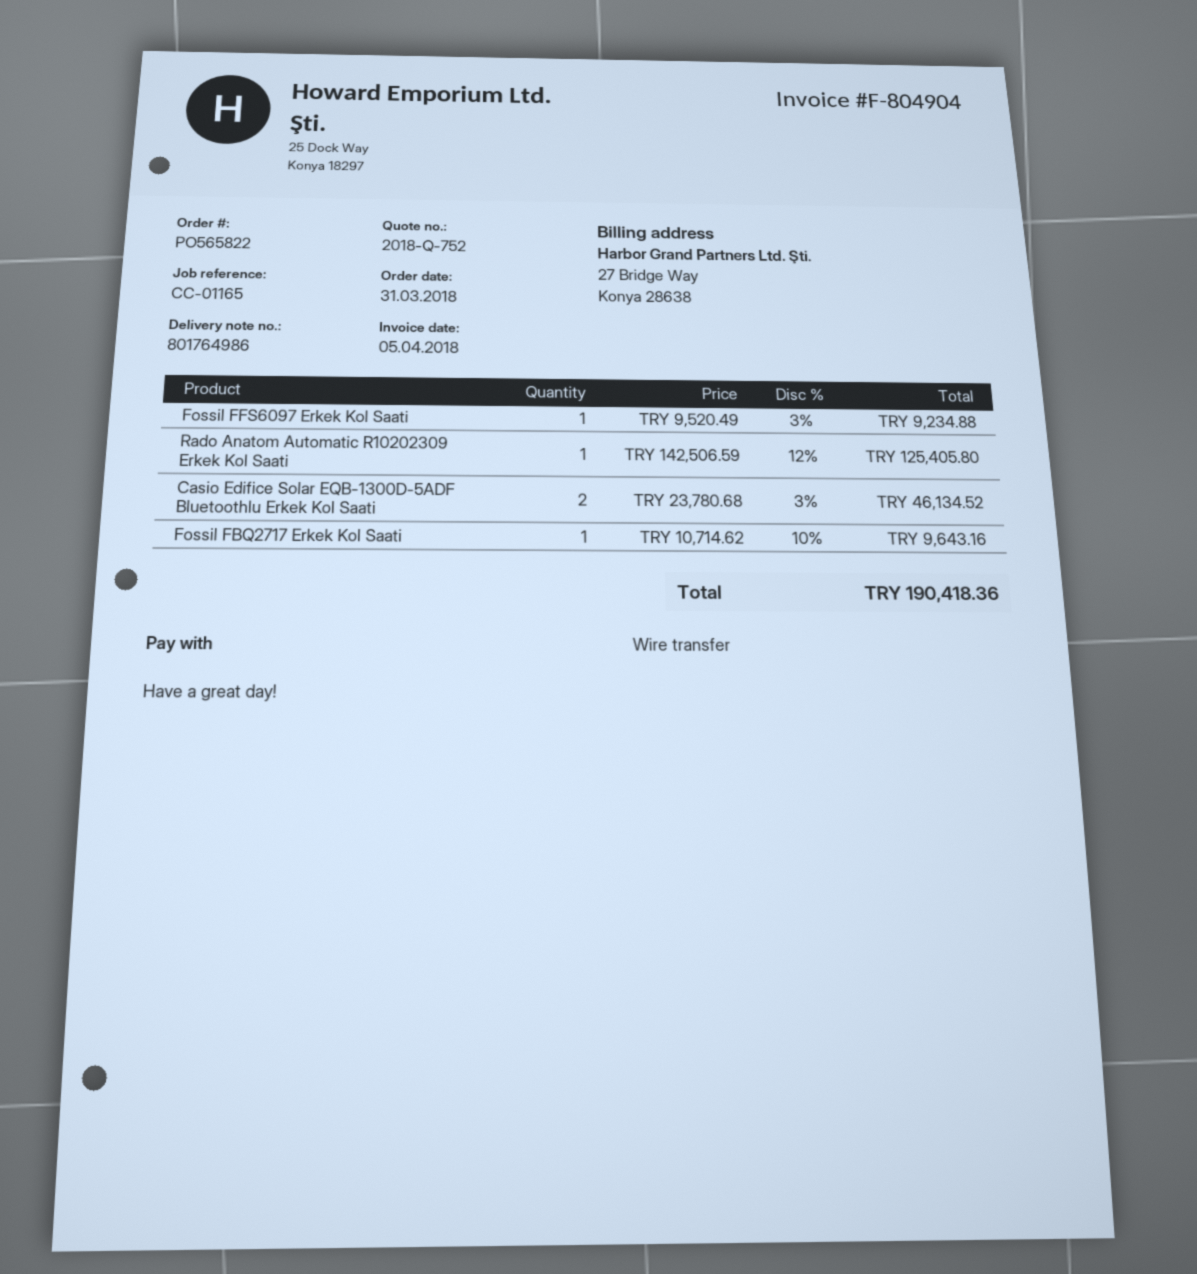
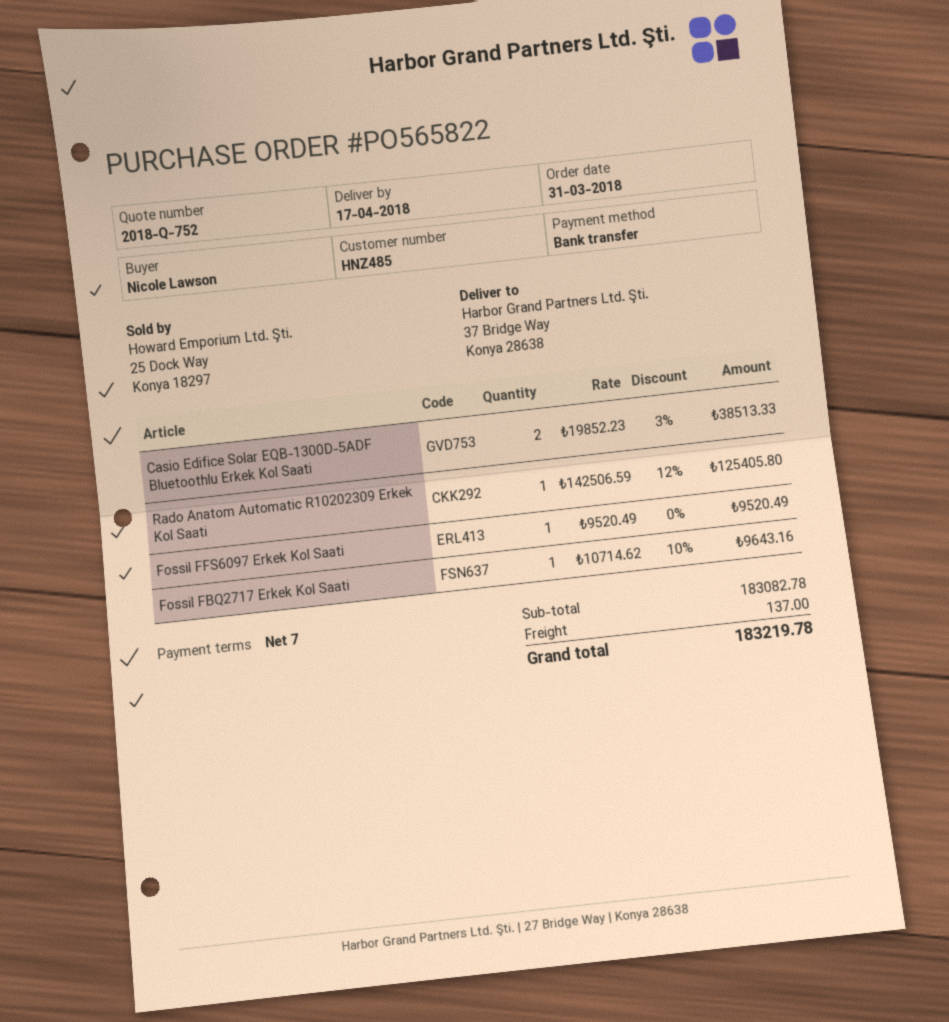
Fossil FFS6097 Erkek Kol Saati: 1 x 9520.49 - 3% = 9234.88 -> 1 x 9520.49 = 9520.49
Casio Edifice Solar EQB-1300D-5ADF Bluetoothlu Erkek Kol Saati: 2 x 23780.68 - 3% = 46134.52 -> 2 x 19852.23 - 3% = 38513.33
shipping: none -> 137.00
total: 190418.36 -> 183219.78

